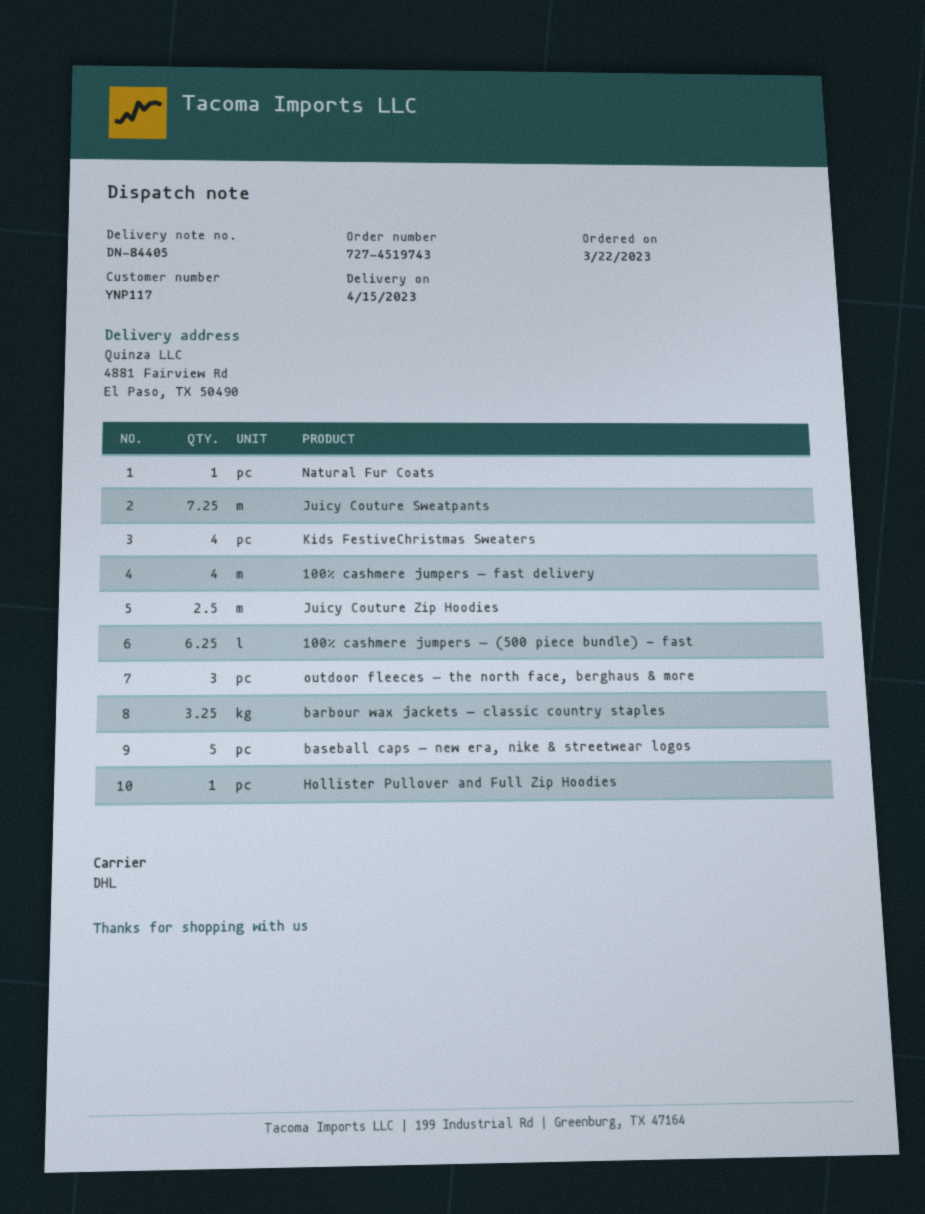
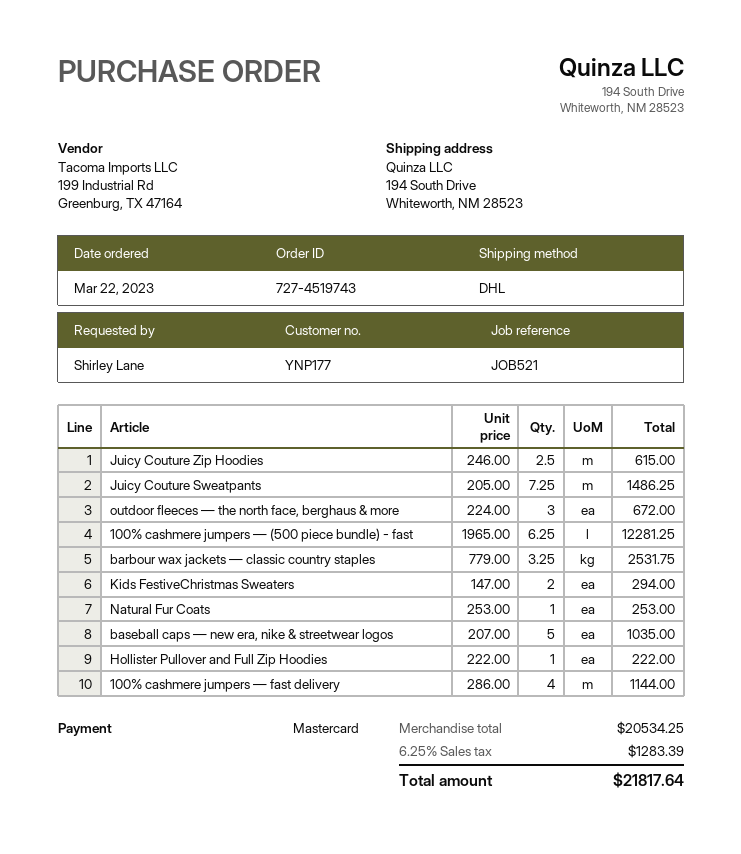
customer number: YNP117 -> YNP177
ship to: 4881 Fairview Rd, El Paso, TX 50490 -> 194 South Drive, Whiteworth, NM 28523
Kids FestiveChristmas Sweaters: 4 -> 2

